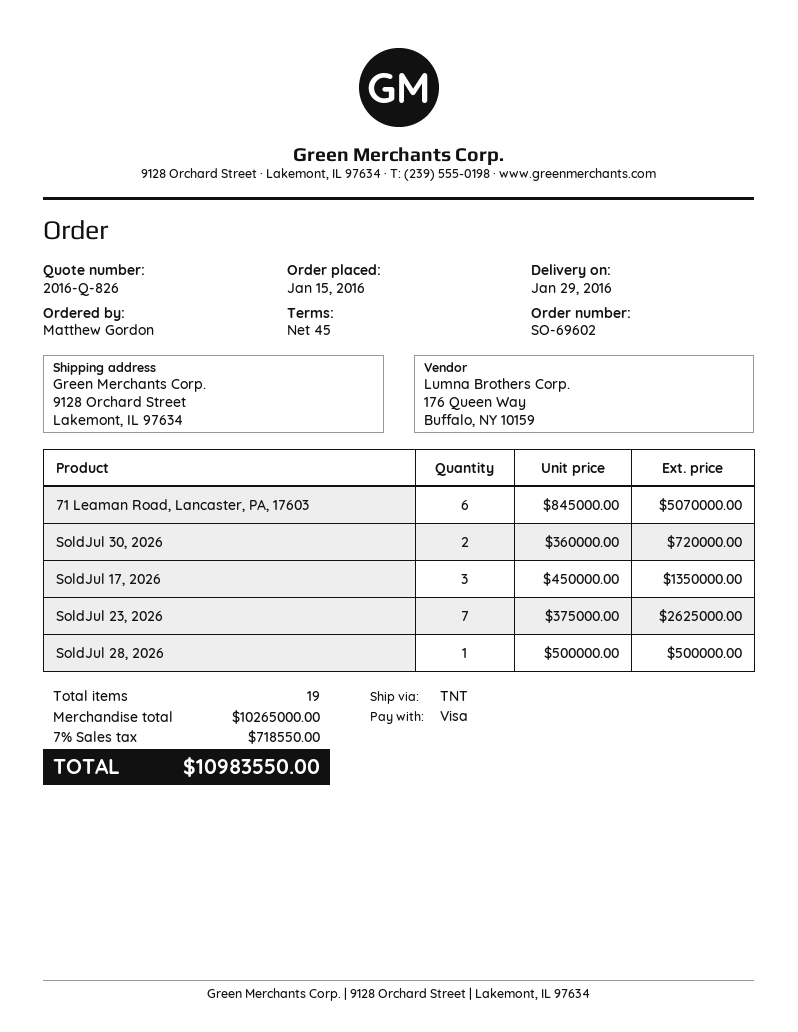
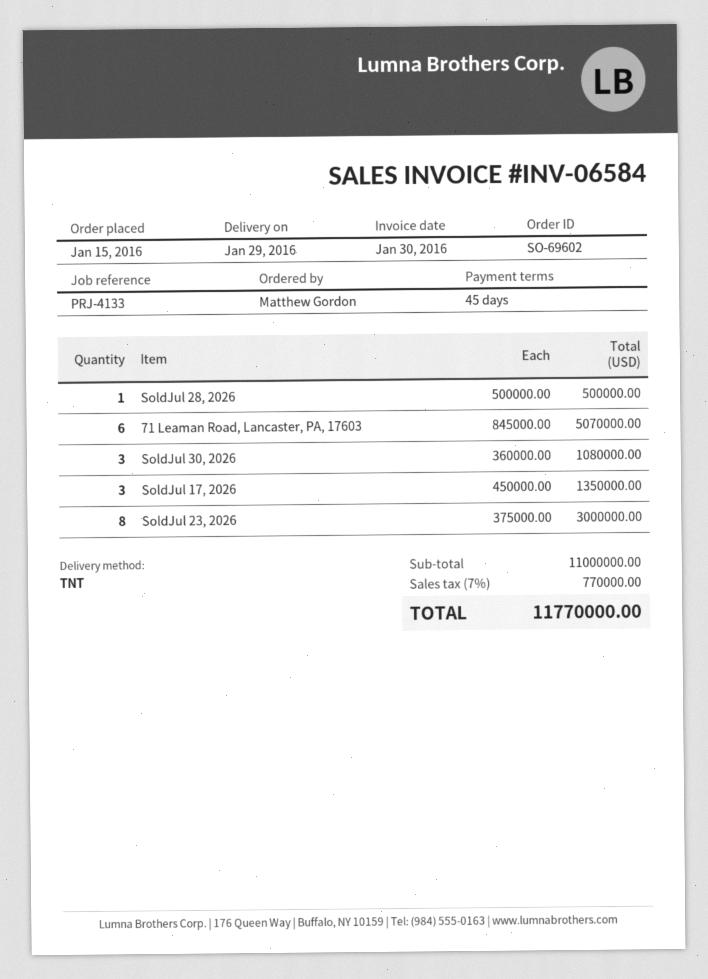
SoldJul 30, 2026: 2 x 360000.00 = 720000.00 -> 3 x 360000.00 = 1080000.00
SoldJul 23, 2026: 7 x 375000.00 = 2625000.00 -> 8 x 375000.00 = 3000000.00
subtotal: 10265000.00 -> 11000000.00
tax: 7% = 718550.00 -> 7% = 770000.00
total: 10983550.00 -> 11770000.00

